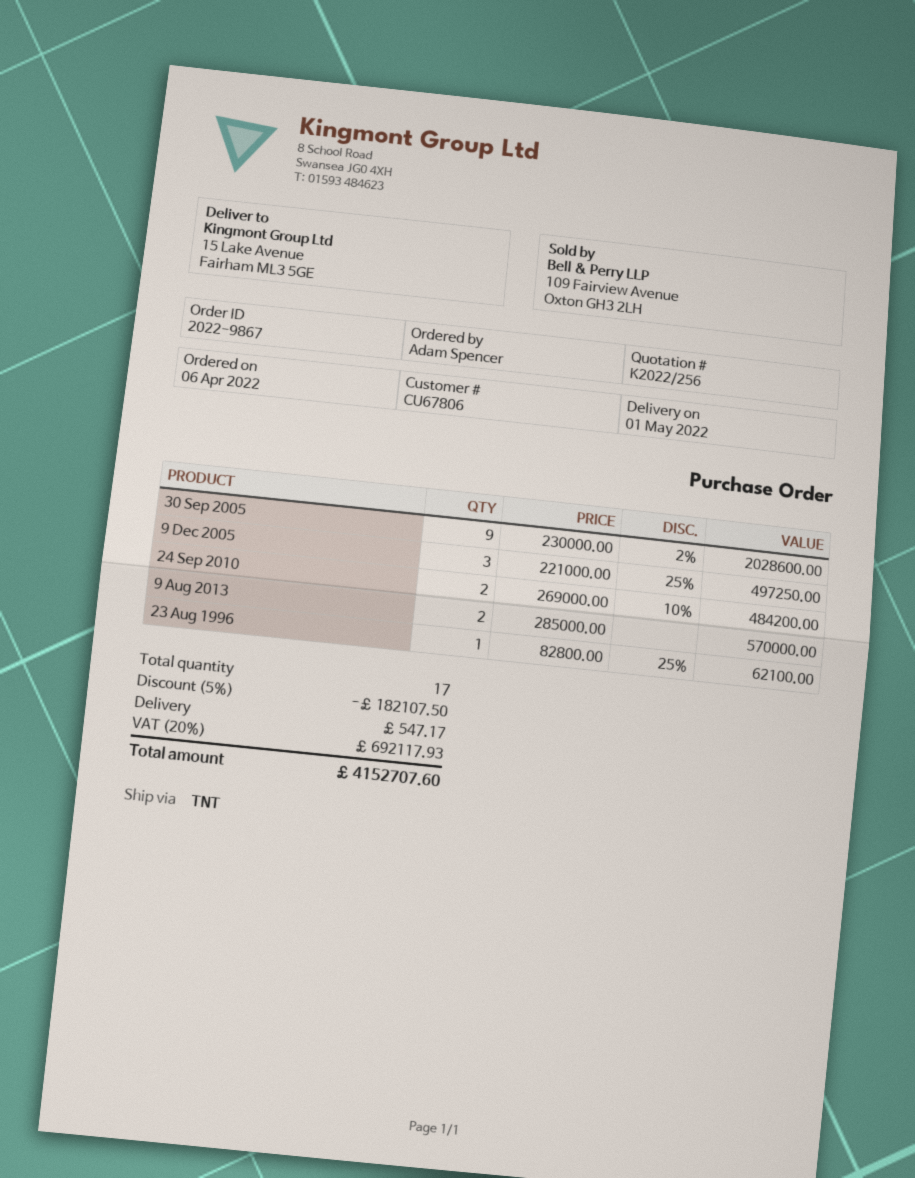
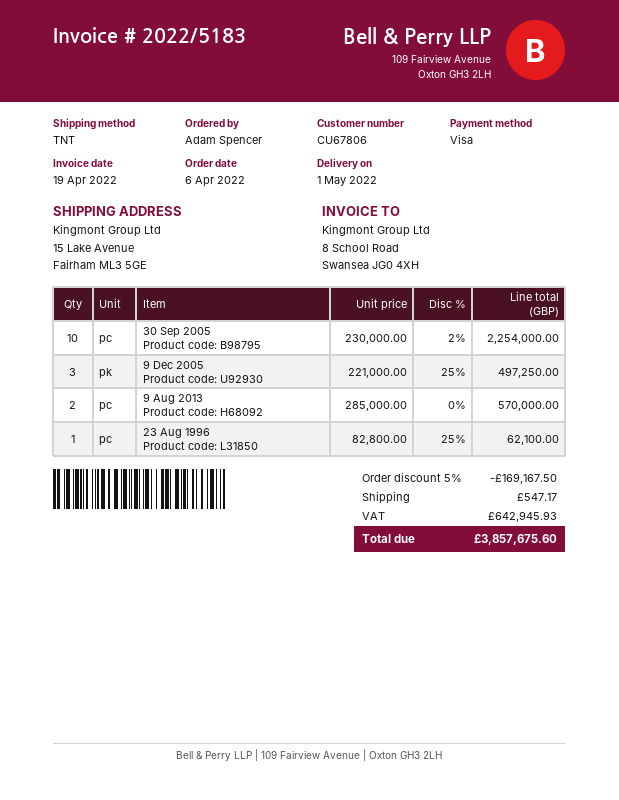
30 Sep 2005: 9 x 230000.00 - 2% = 2028600.00 -> 10 x 230000.00 - 2% = 2254000.00
24 Sep 2010: 2 x 269000.00 - 10% = 484200.00 -> none
discount: 5% = 182107.50 -> 5% = 169167.50
tax: 692117.93 -> 642945.93
total: 4152707.60 -> 3857675.60

